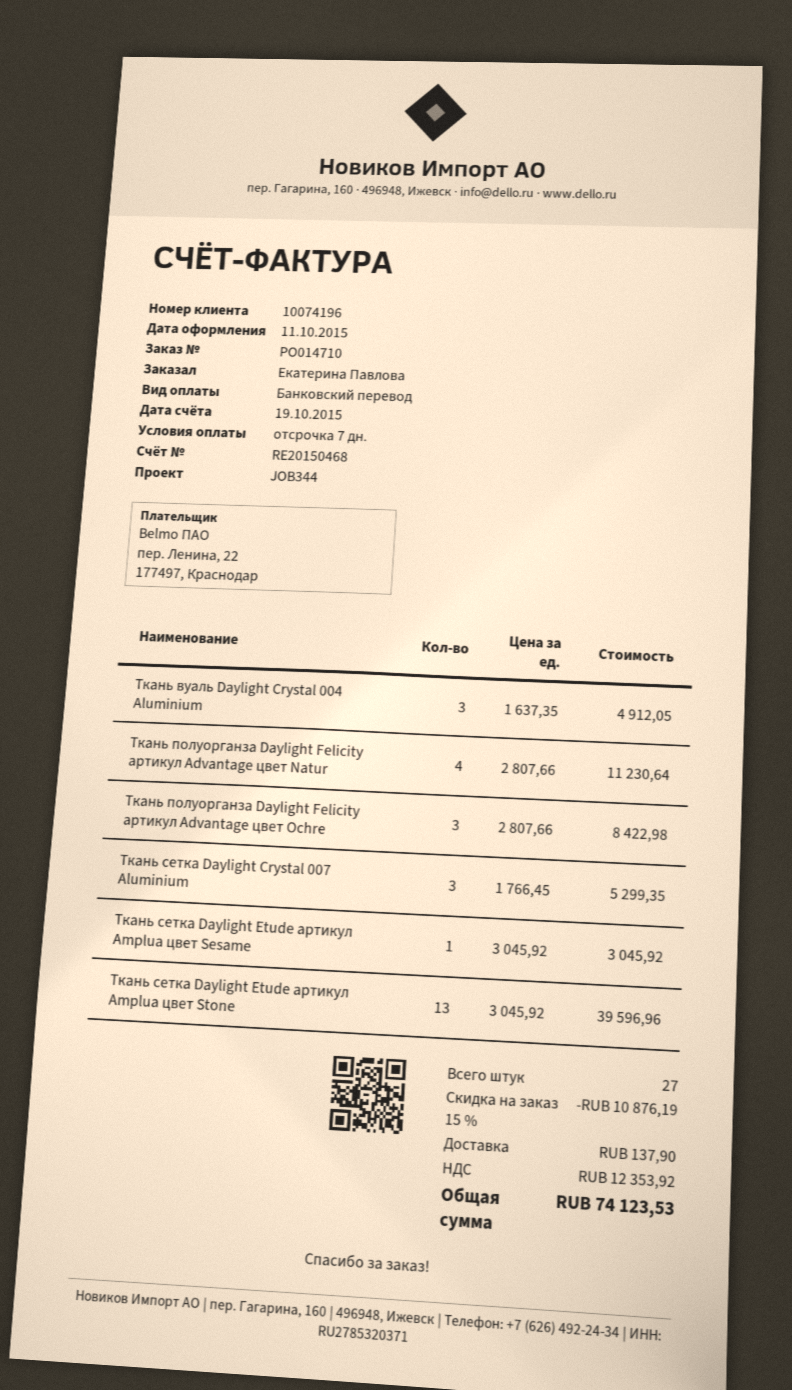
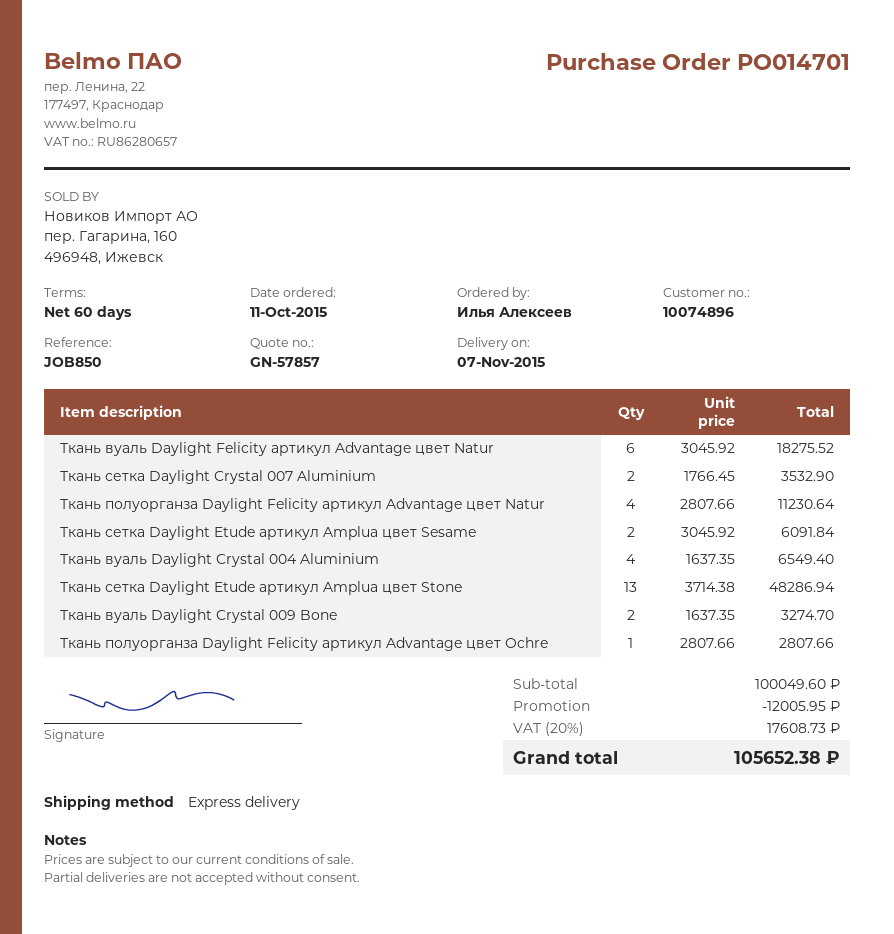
order number: PO014710 -> PO014701
payment terms: 7 days -> 60 days
customer number: 10074196 -> 10074896
reference: JOB344 -> JOB850
ordered by: Екатерина Павлова -> Илья Алексеев
Ткань вуаль Daylight Crystal 004 Aluminium: 3 x 1637.35 = 4912.05 -> 4 x 1637.35 = 6549.40
Ткань полуорганза Daylight Felicity артикул Advantage цвет Ochre: 3 x 2807.66 = 8422.98 -> 1 x 2807.66 = 2807.66
Ткань сетка Daylight Crystal 007 Aluminium: 3 x 1766.45 = 5299.35 -> 2 x 1766.45 = 3532.90
Ткань сетка Daylight Etude артикул Amplua цвет Sesame: 1 x 3045.92 = 3045.92 -> 2 x 3045.92 = 6091.84
Ткань сетка Daylight Etude артикул Amplua цвет Stone: 13 x 3045.92 = 39596.96 -> 13 x 3714.38 = 48286.94
Ткань вуаль Daylight Felicity артикул Advantage цвет Natur: none -> 6 x 3045.92 = 18275.52
Ткань вуаль Daylight Crystal 009 Bone: none -> 2 x 1637.35 = 3274.70
discount: 10876.19 -> 12005.95
shipping: 137.90 -> none
tax: 12353.92 -> 17608.73
total: 74123.53 -> 105652.38

